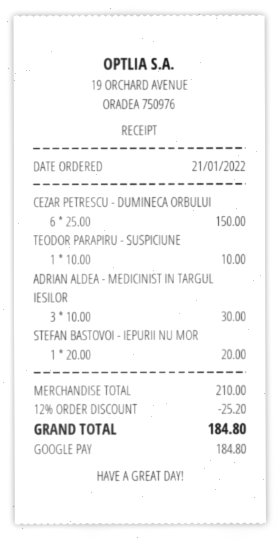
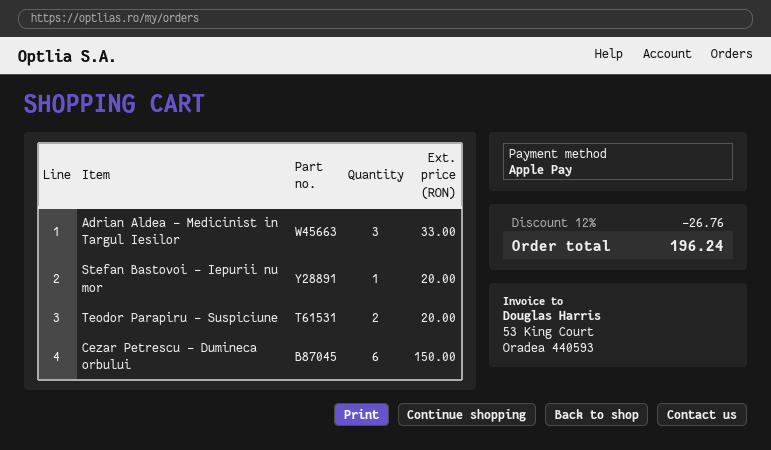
payment method: Google Pay -> Apple Pay
TEODOR PARAPIRU - SUSPICIUNE: 1 for 10.00 -> 2 for 20.00
ADRIAN ALDEA - MEDICINIST IN TARGUL IESILOR: 3 for 30.00 -> 3 for 33.00
discount: 12% = 25.20 -> 12% = 26.76
total: 184.80 -> 196.24

